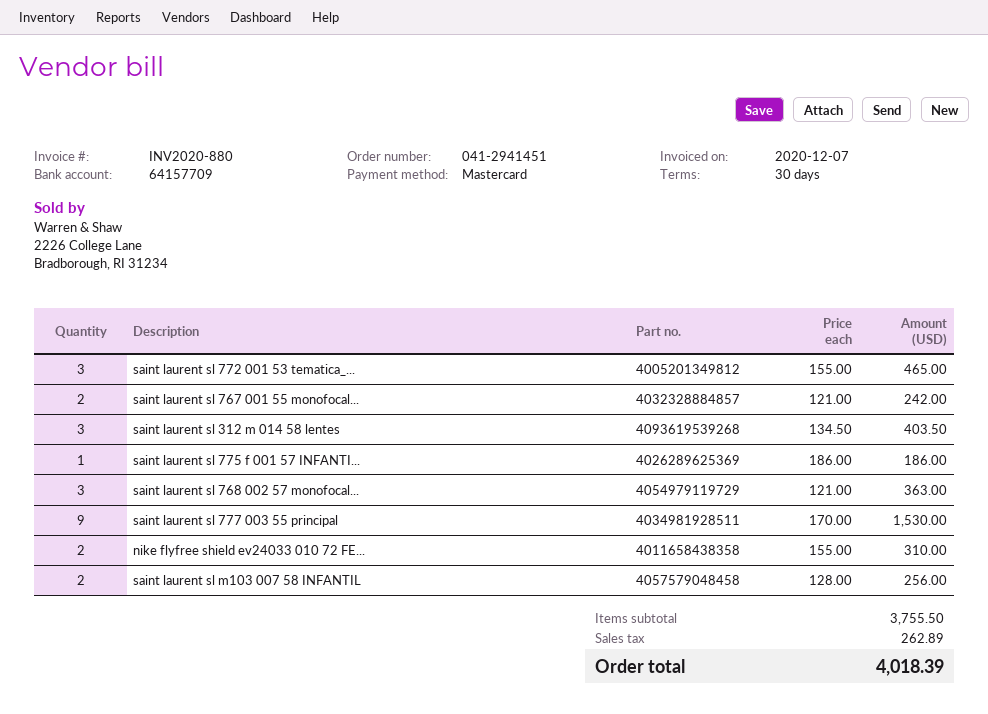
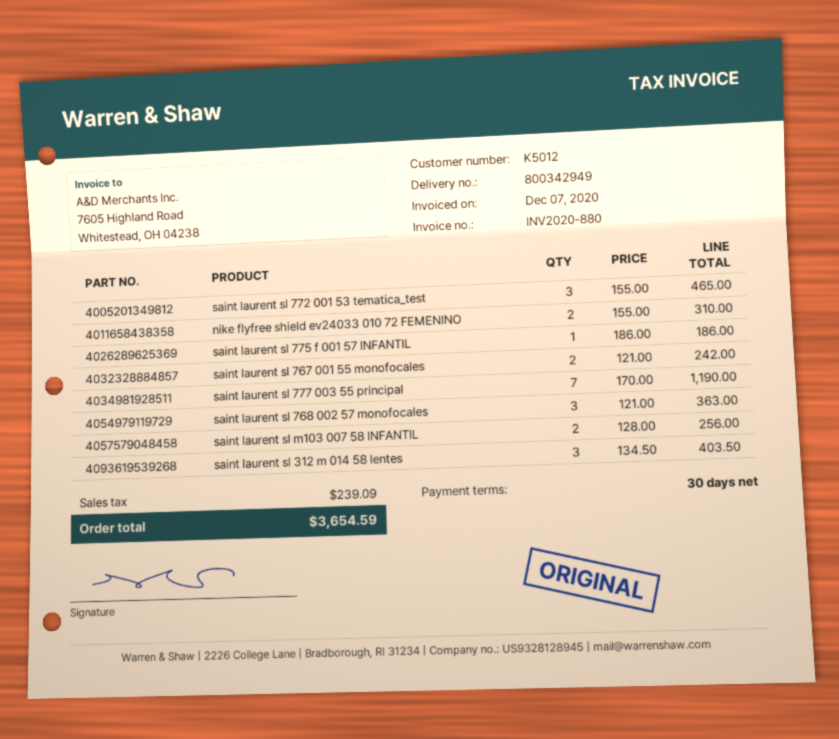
saint laurent sl 777 003 55 principal: 9 x 170.00 = 1530.00 -> 7 x 170.00 = 1190.00
tax: 262.89 -> 239.09
total: 4018.39 -> 3654.59

